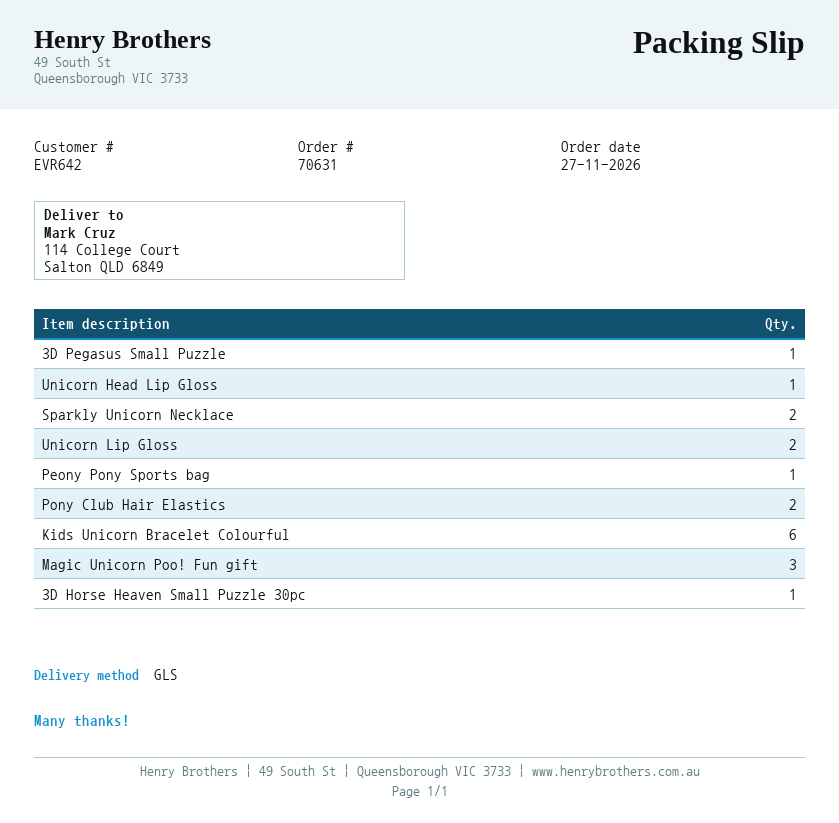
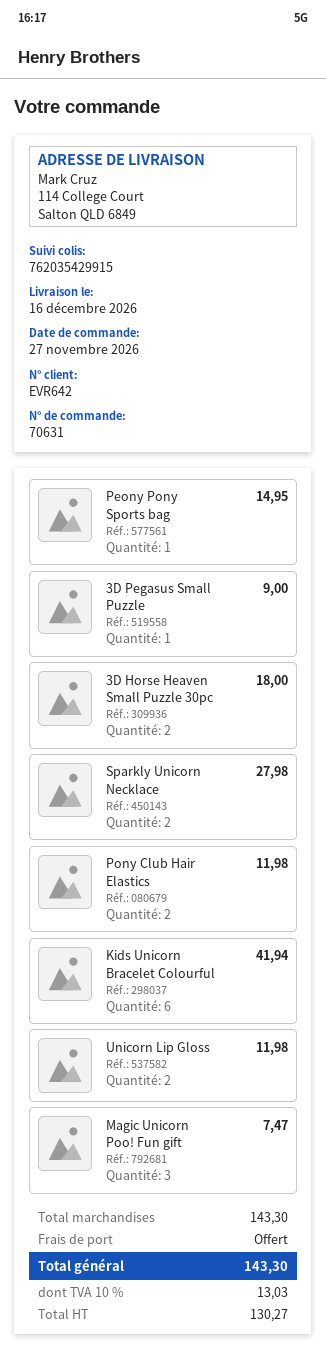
Unicorn Head Lip Gloss: 1 -> none
3D Horse Heaven Small Puzzle 30pc: 1 -> 2

